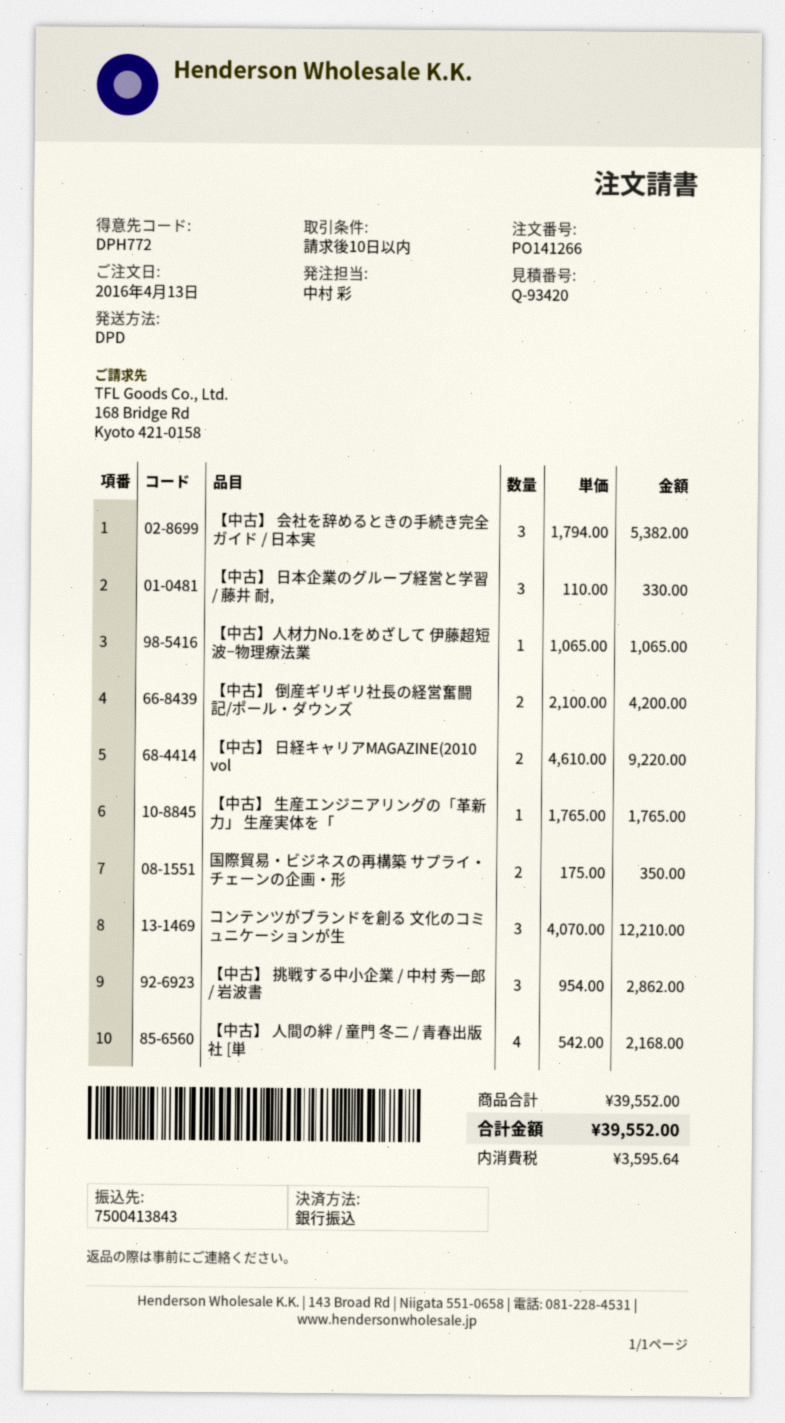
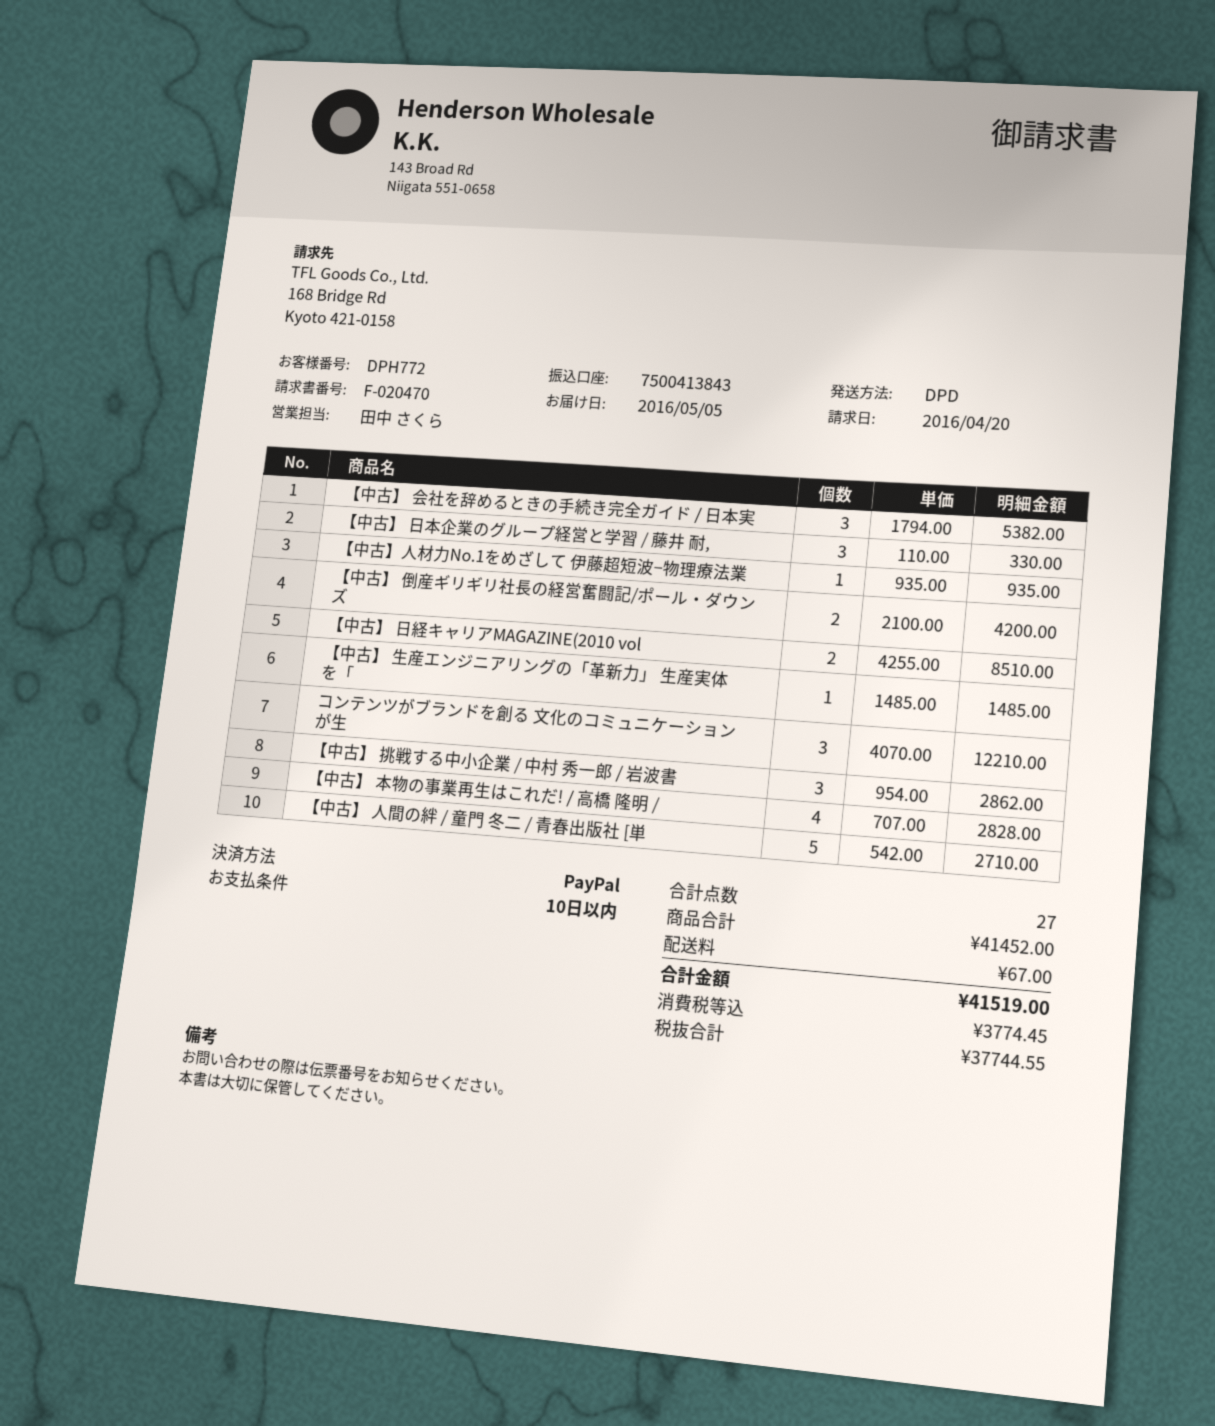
payment method: bank transfer -> PayPal
【中古】人材力No.1をめざして 伊藤超短波−物理療法業: 1 x 1065.00 = 1065.00 -> 1 x 935.00 = 935.00
【中古】 日経キャリアMAGAZINE(2010 vol: 2 x 4610.00 = 9220.00 -> 2 x 4255.00 = 8510.00
【中古】 生産エンジニアリングの「革新力」 生産実体を「: 1 x 1765.00 = 1765.00 -> 1 x 1485.00 = 1485.00
国際貿易・ビジネスの再構築 サプライ・チェーンの企画・形: 2 x 175.00 = 350.00 -> none
【中古】 人間の絆 / 童門 冬二 / 青春出版社 [単: 4 x 542.00 = 2168.00 -> 5 x 542.00 = 2710.00
【中古】 本物の事業再生はこれだ! / 高橋 隆明 /: none -> 4 x 707.00 = 2828.00
subtotal: 39552.00 -> 41452.00
shipping: none -> 67.00
tax: 3595.64 -> 3774.45
total: 39552.00 -> 41519.00

